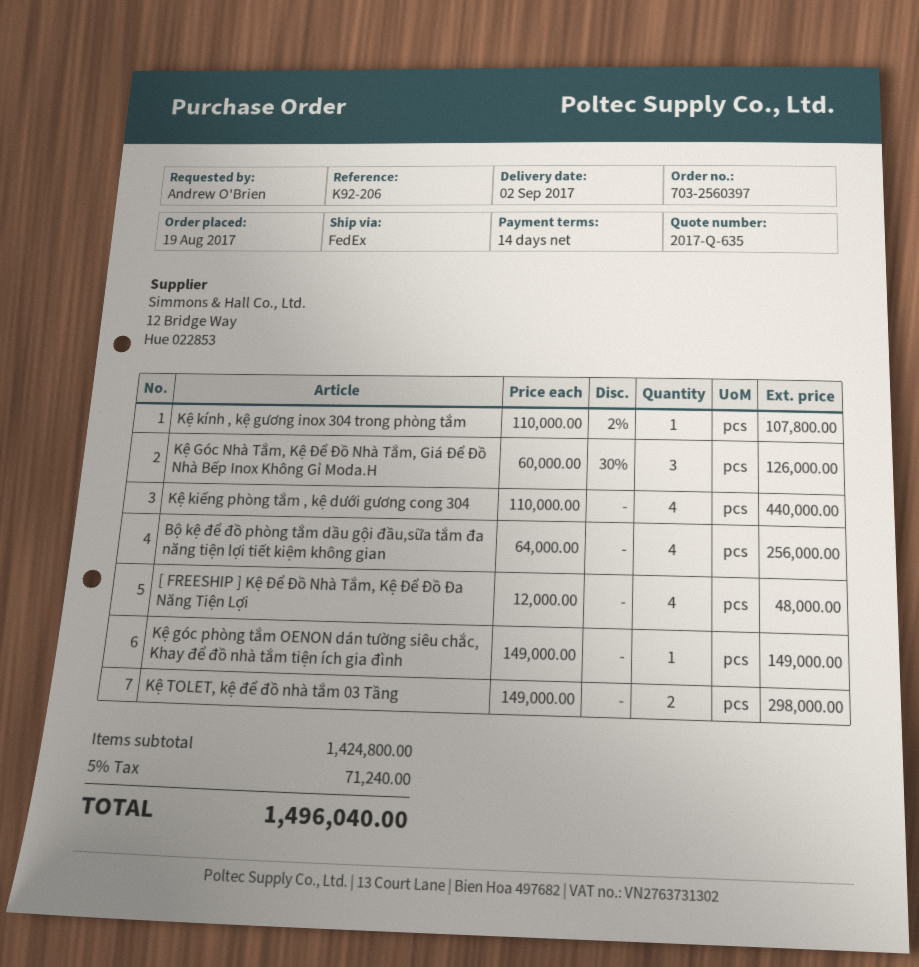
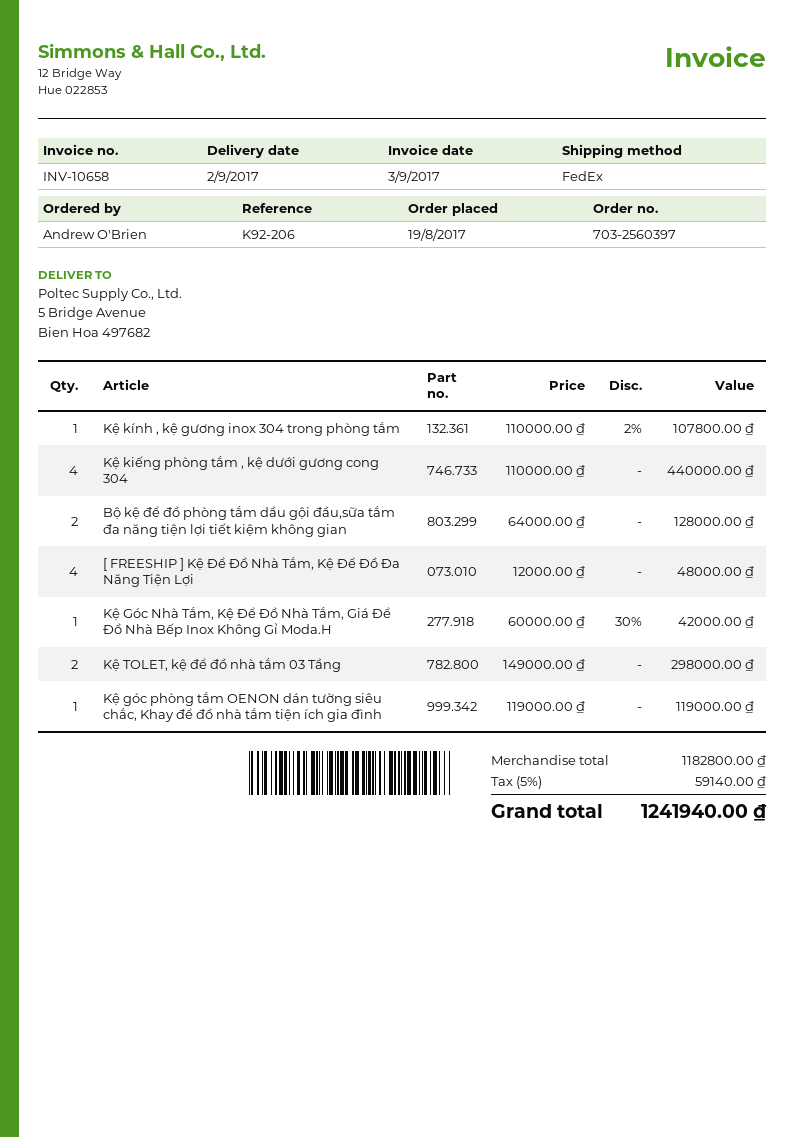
Kệ Góc Nhà Tắm, Kệ Để Đồ Nhà Tắm, Giá Để Đồ Nhà Bếp Inox Không Gỉ Moda.H: 3 x 60000.00 - 30% = 126000.00 -> 1 x 60000.00 - 30% = 42000.00
Bộ kệ để đồ phòng tắm dầu gội đầu,sữa tắm đa năng tiện lợi tiết kiệm không gian: 4 x 64000.00 = 256000.00 -> 2 x 64000.00 = 128000.00
Kệ góc phòng tắm OENON dán tường siêu chắc, Khay để đồ nhà tắm tiện ích gia đình: 1 x 149000.00 = 149000.00 -> 1 x 119000.00 = 119000.00
subtotal: 1424800.00 -> 1182800.00
tax: 5% = 71240.00 -> 5% = 59140.00
total: 1496040.00 -> 1241940.00

